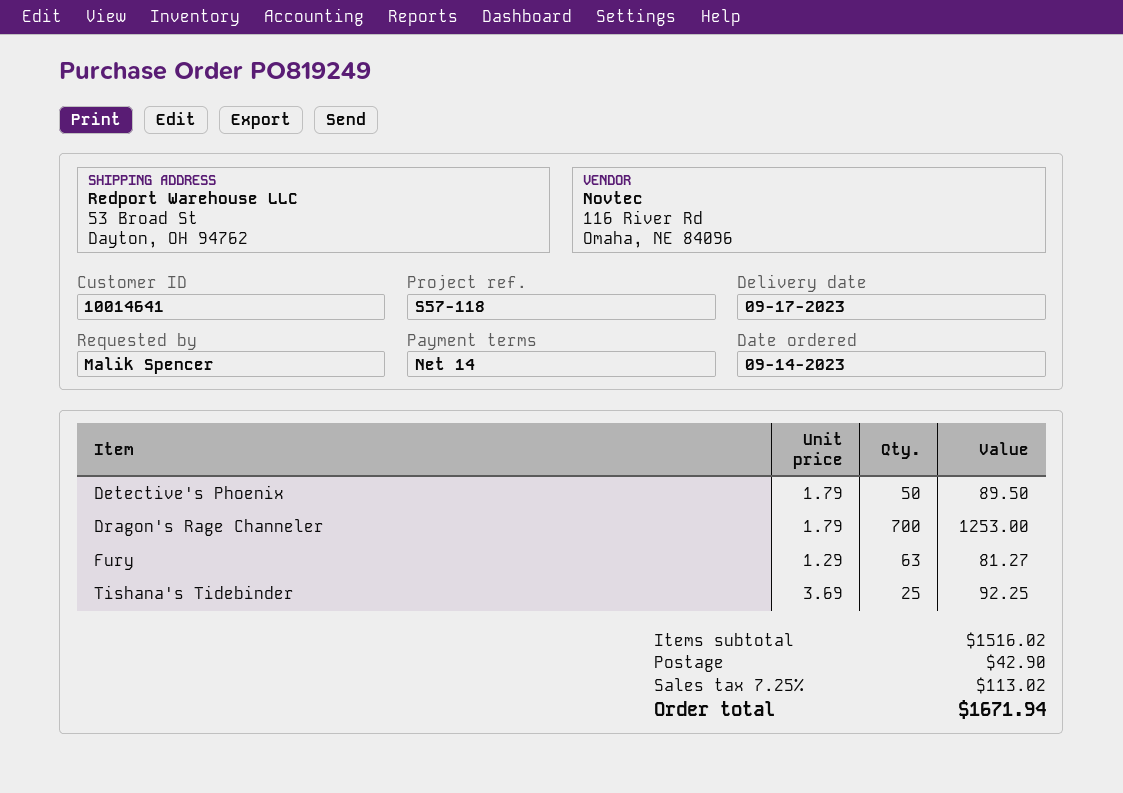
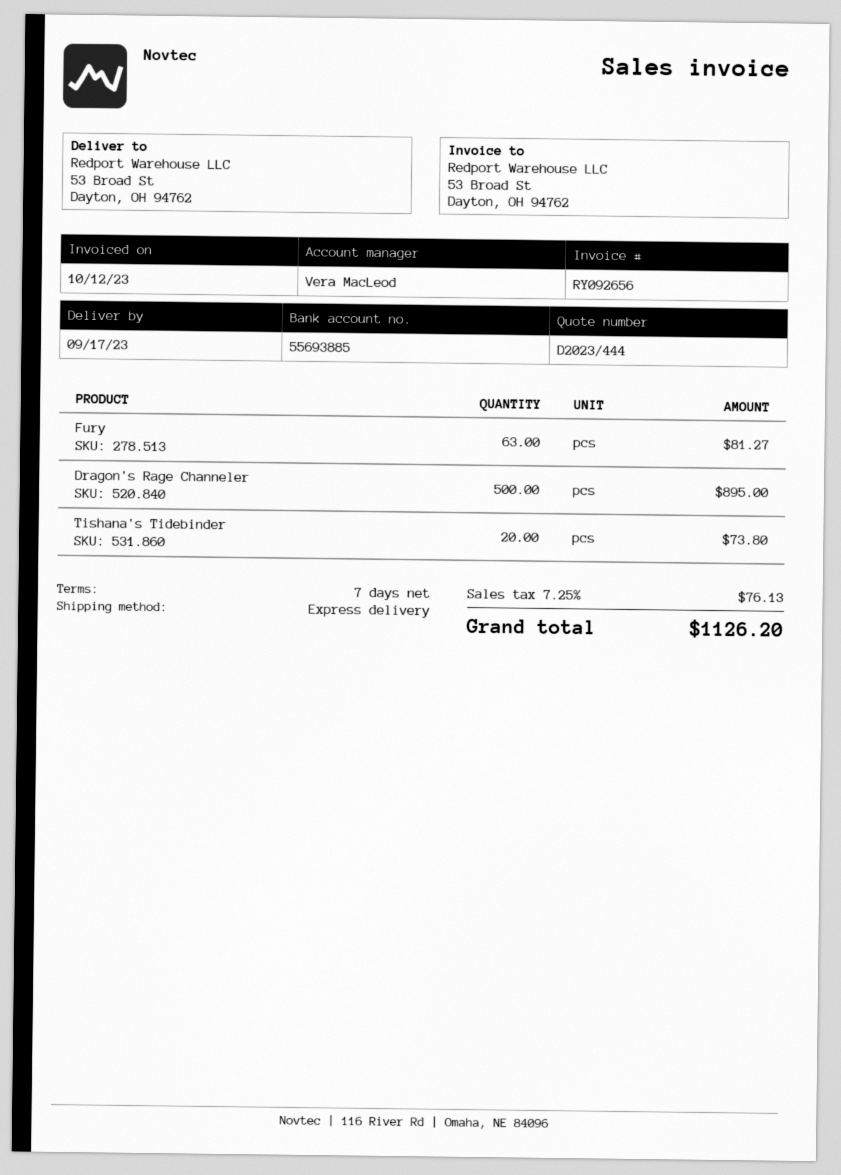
payment terms: 14 days -> 7 days
Detective's Phoenix: 50 for 89.50 -> none
Dragon's Rage Channeler: 700 for 1253.00 -> 500 for 895.00
Tishana's Tidebinder: 25 for 92.25 -> 20 for 73.80
shipping: 42.90 -> none
tax: 7.25% = 113.02 -> 7.25% = 76.13
total: 1671.94 -> 1126.20

